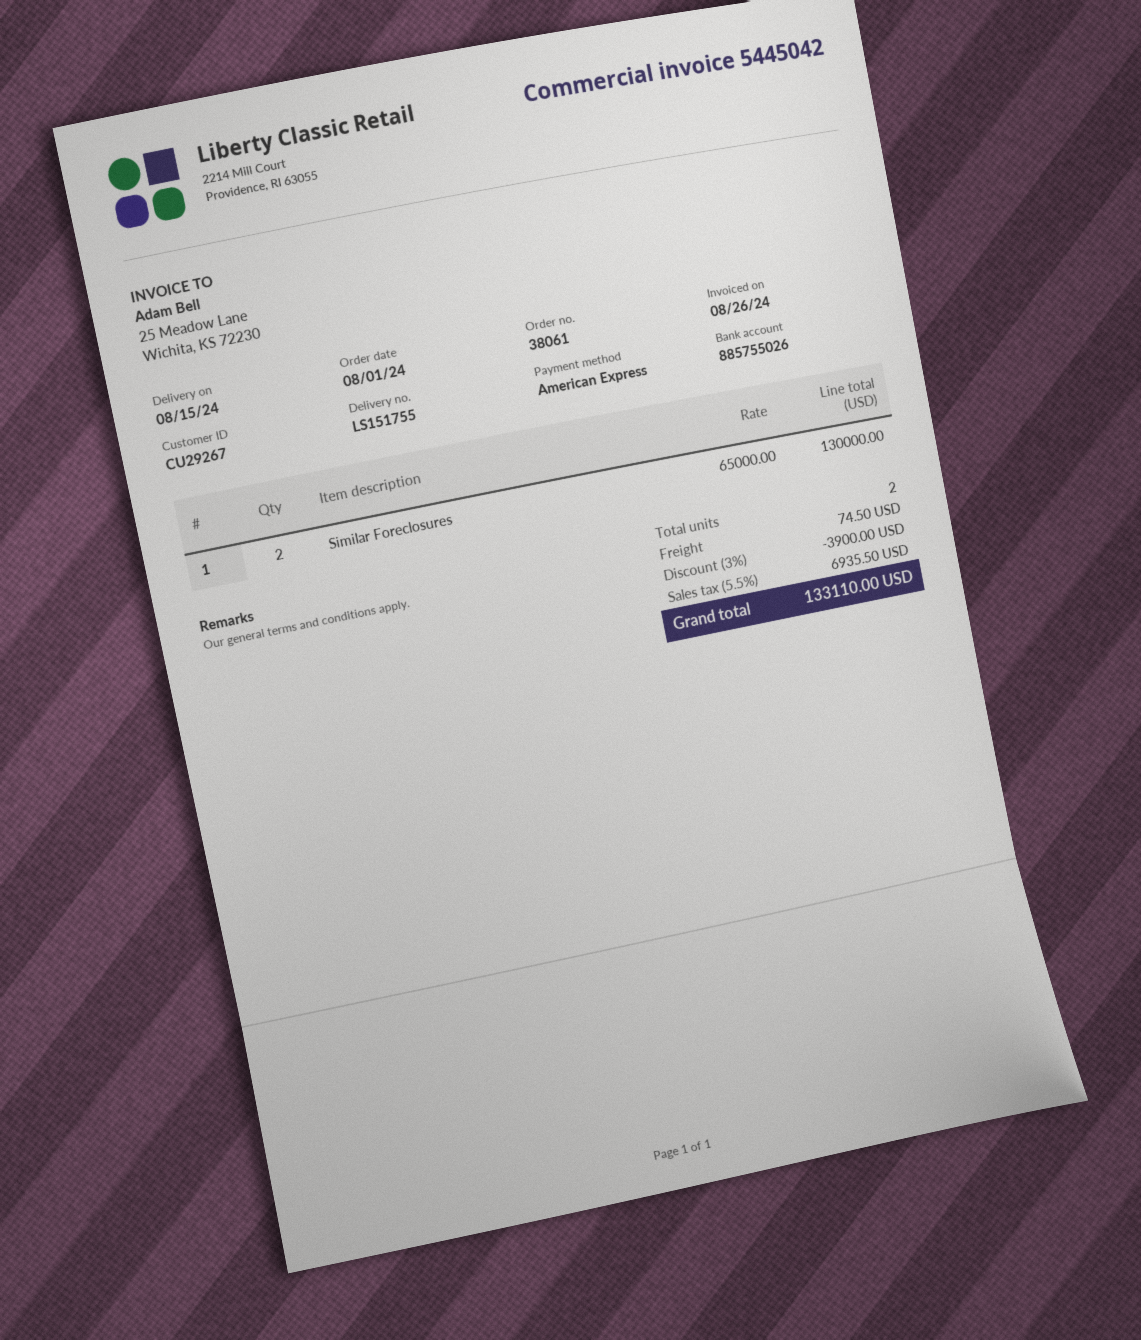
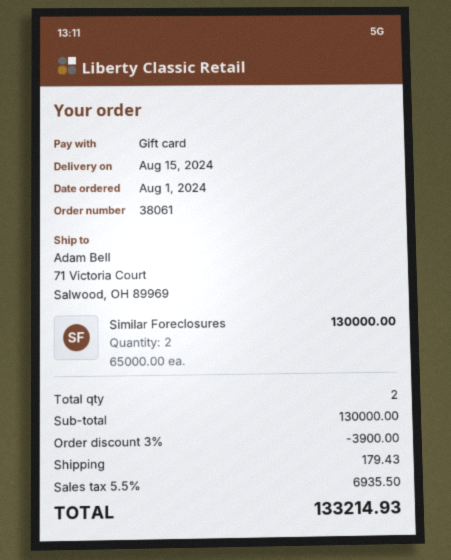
payment method: American Express -> gift card
shipping: 74.50 -> 179.43
total: 133110.00 -> 133214.93

